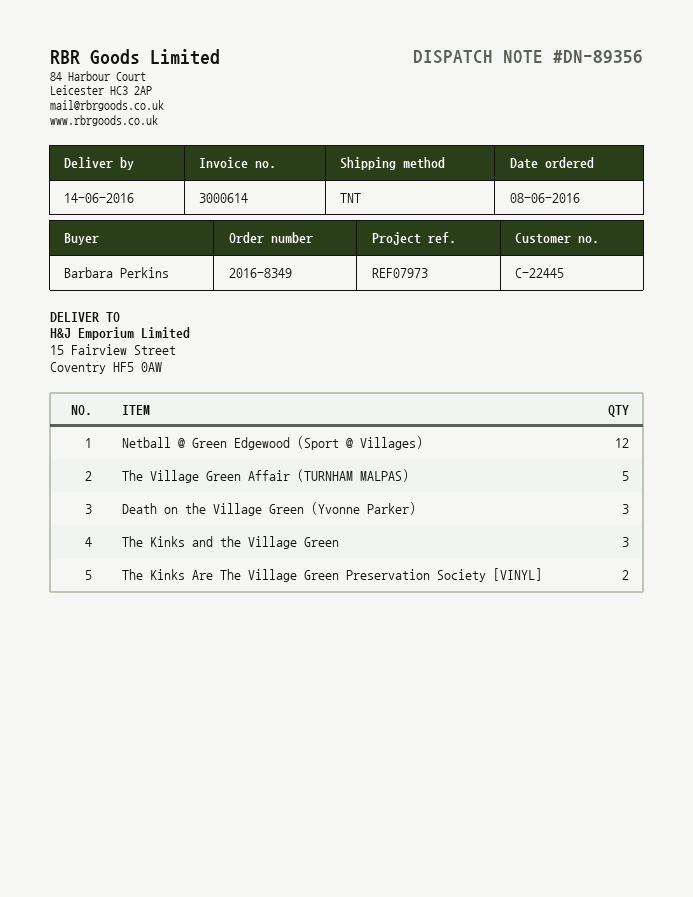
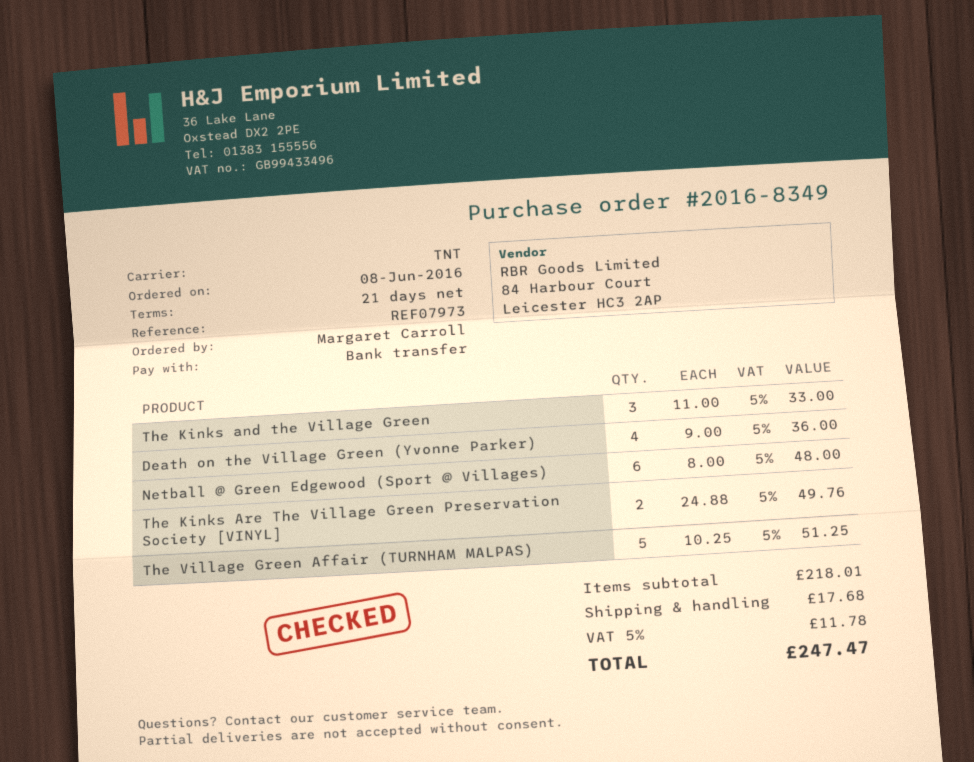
ordered by: Barbara Perkins -> Margaret Carroll
Netball @ Green Edgewood (Sport @ Villages): 12 -> 6
Death on the Village Green (Yvonne Parker): 3 -> 4

